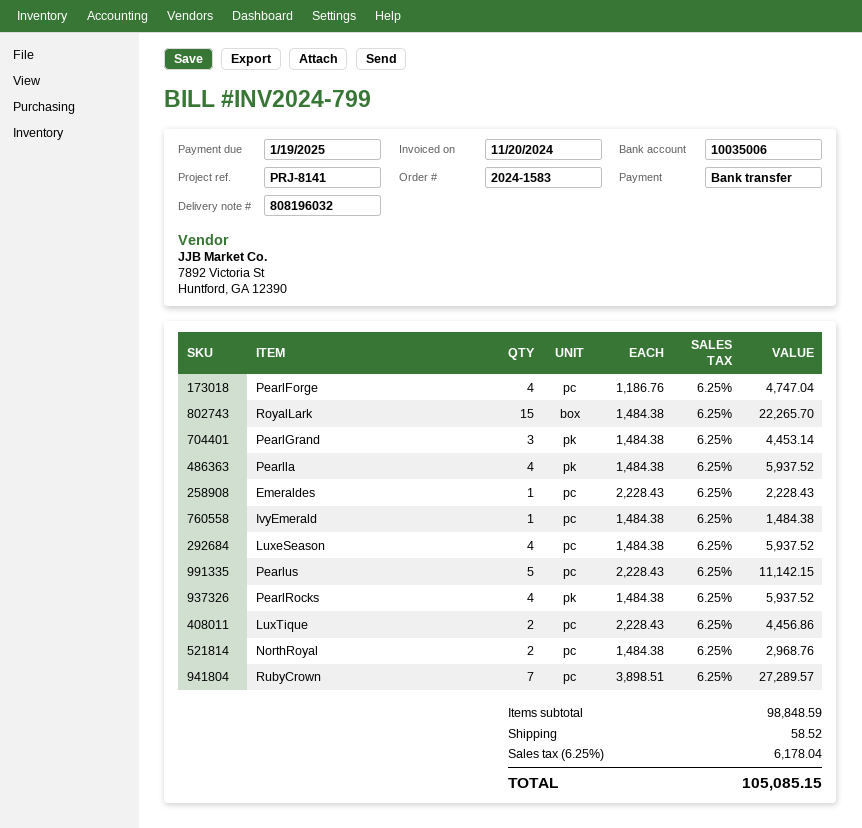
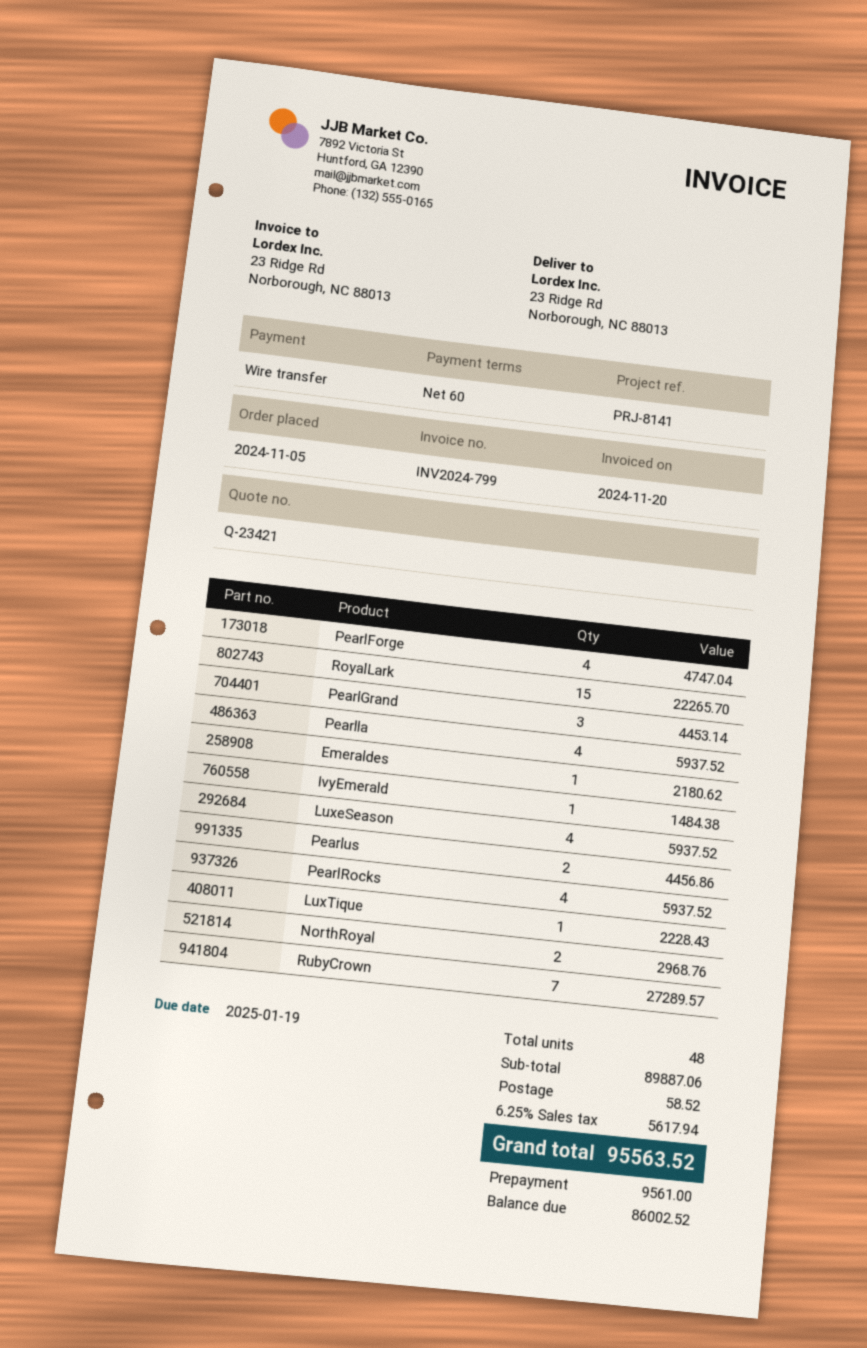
Emeraldes: 1 for 2228.43 -> 1 for 2180.62
Pearlus: 5 for 11142.15 -> 2 for 4456.86
LuxTique: 2 for 4456.86 -> 1 for 2228.43
subtotal: 98848.59 -> 89887.06
tax: 6.25% = 6178.04 -> 6.25% = 5617.94
total: 105085.15 -> 95563.52

